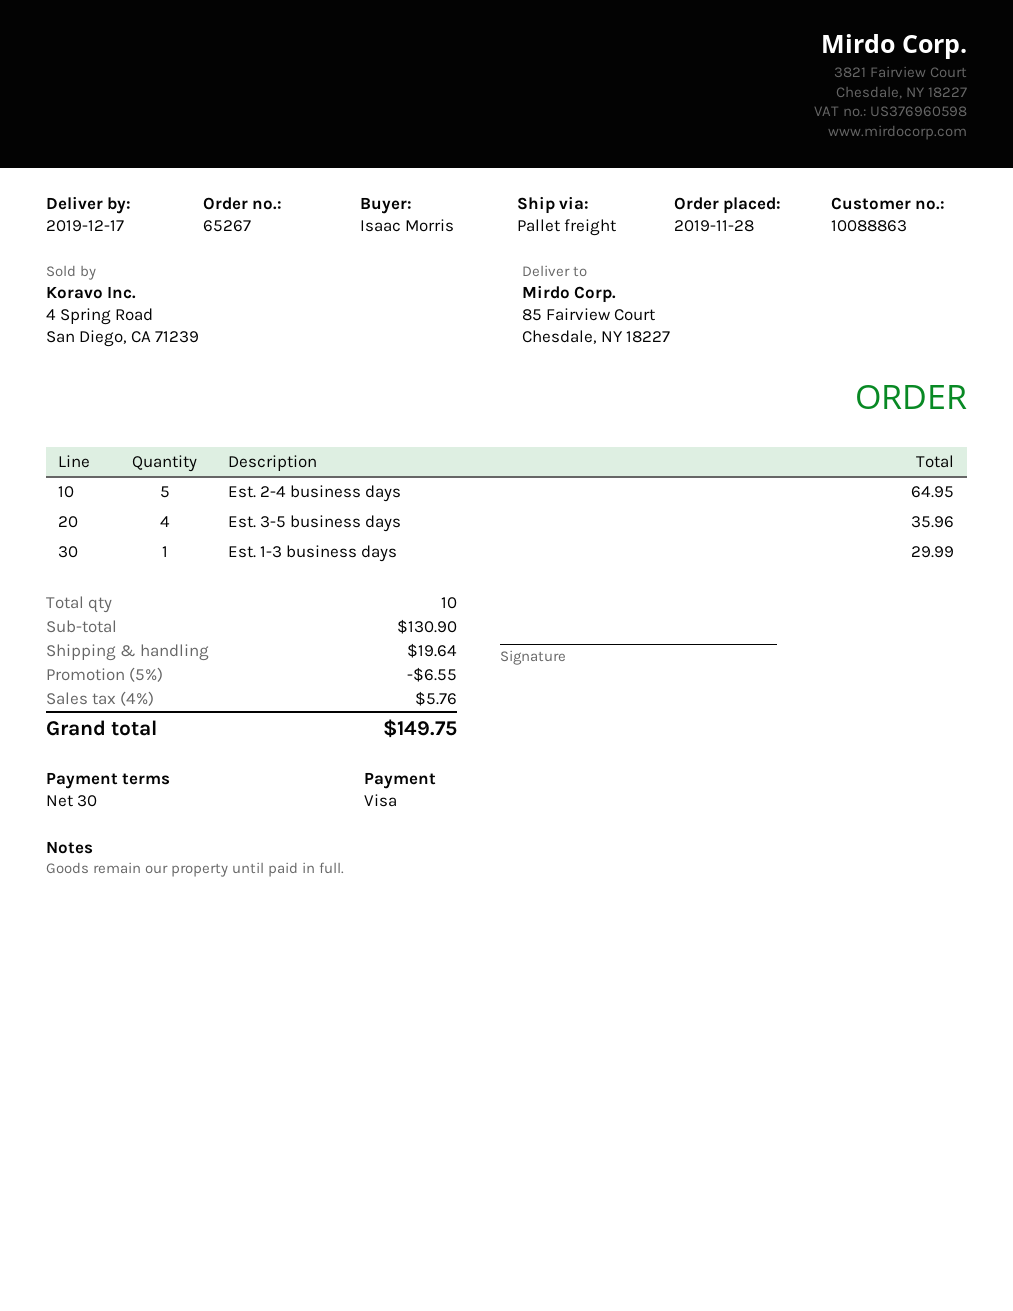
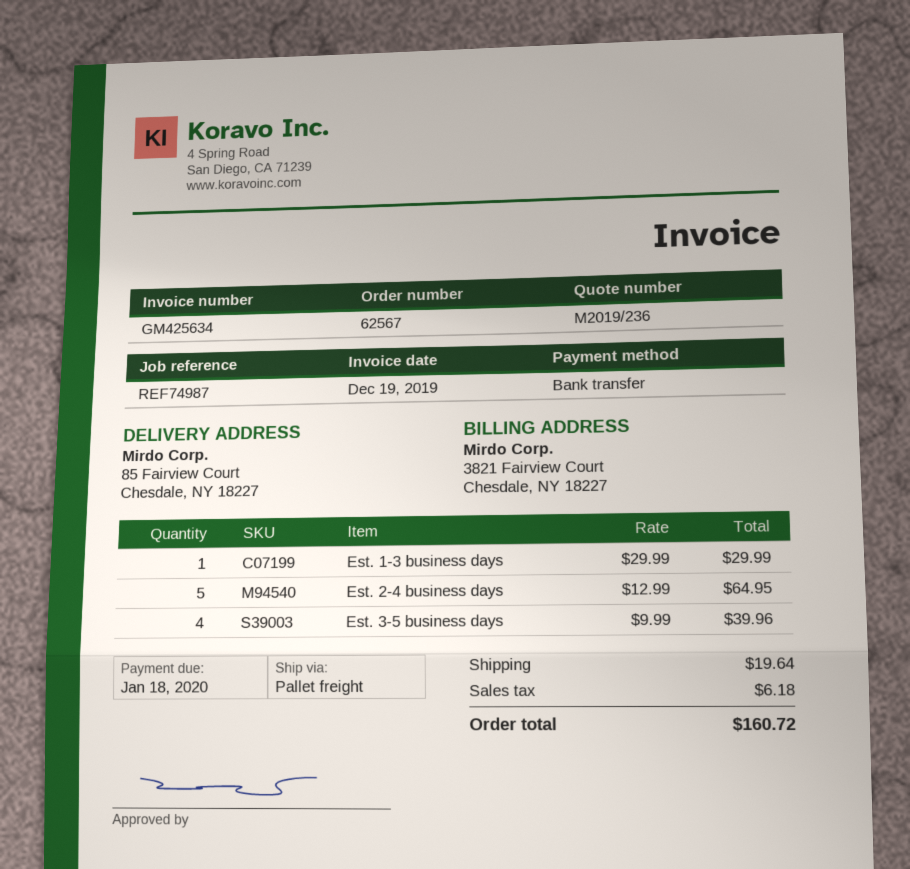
order number: 65267 -> 62567
payment method: Visa -> bank transfer
Est. 3-5 business days: 4 for 35.96 -> 4 for 39.96
discount: 5% = 6.55 -> none
tax: 5.76 -> 6.18
total: 149.75 -> 160.72

